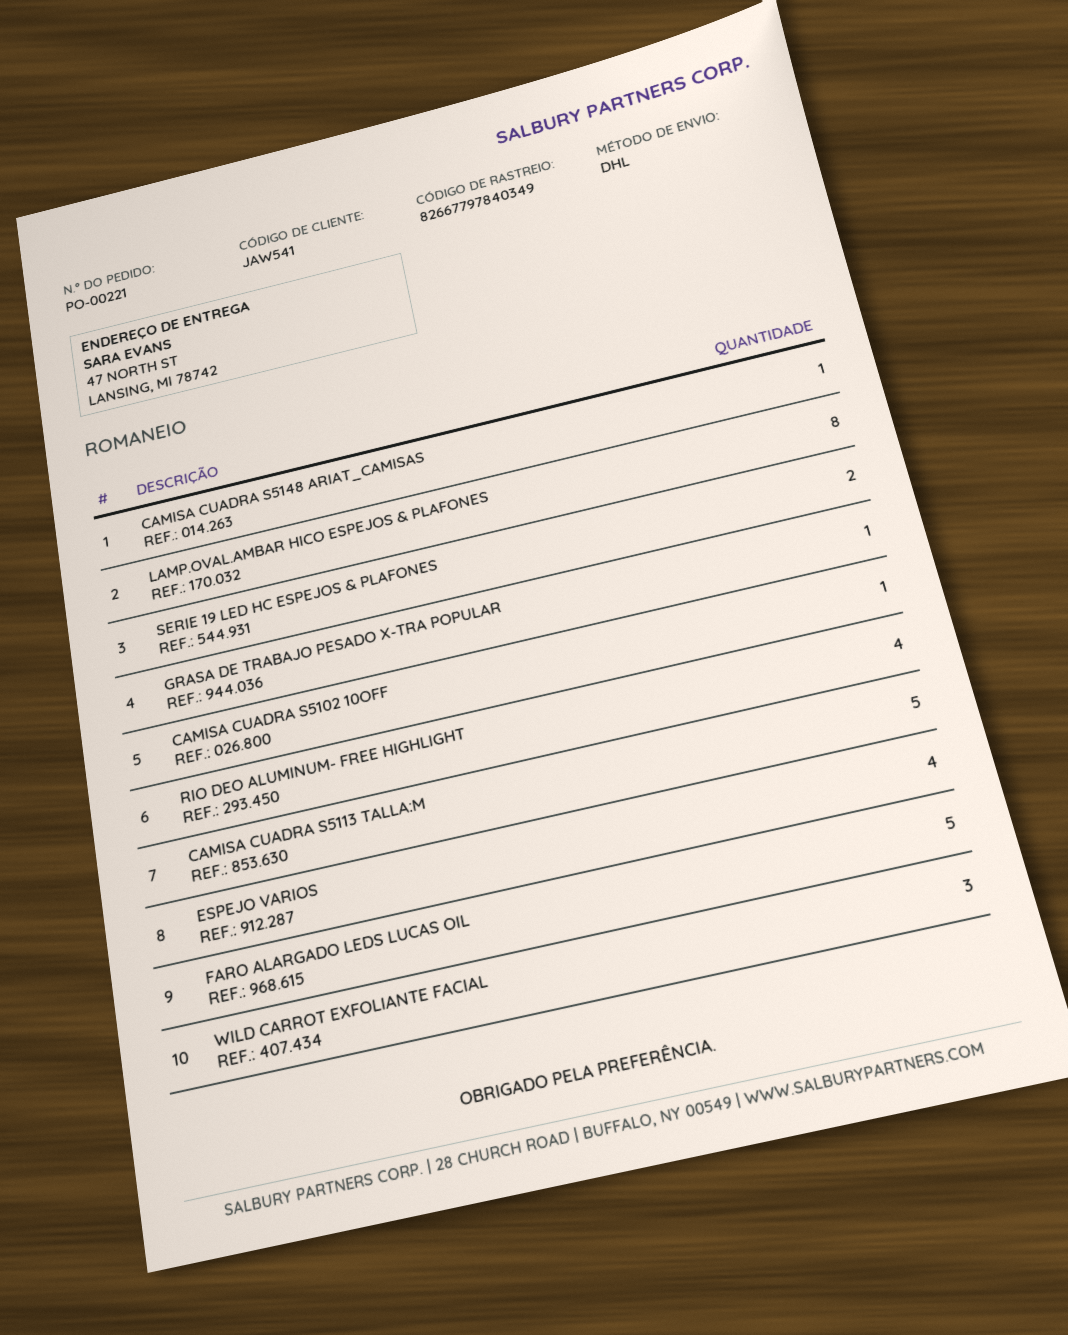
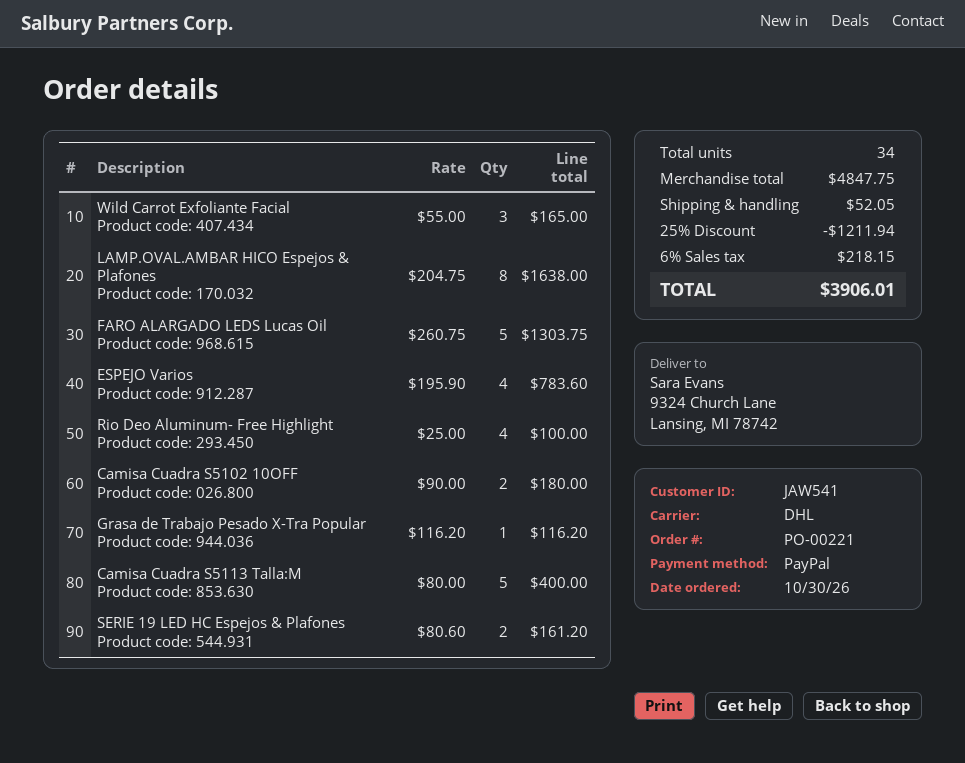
ship to: 47 NORTH ST, LANSING, MI 78742 -> 9324 Church Lane, Lansing, MI 78742
CAMISA CUADRA S5148 ARIAT_CAMISAS: 1 -> none
CAMISA CUADRA S5102 10OFF: 1 -> 2

